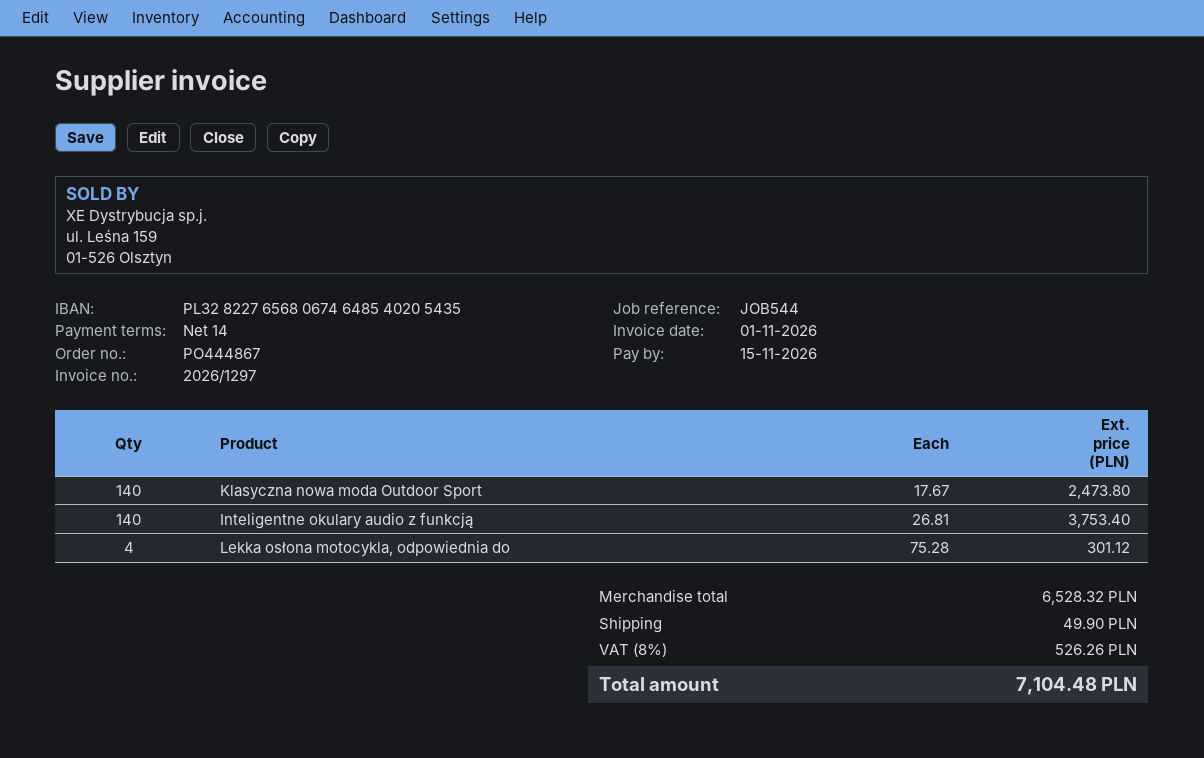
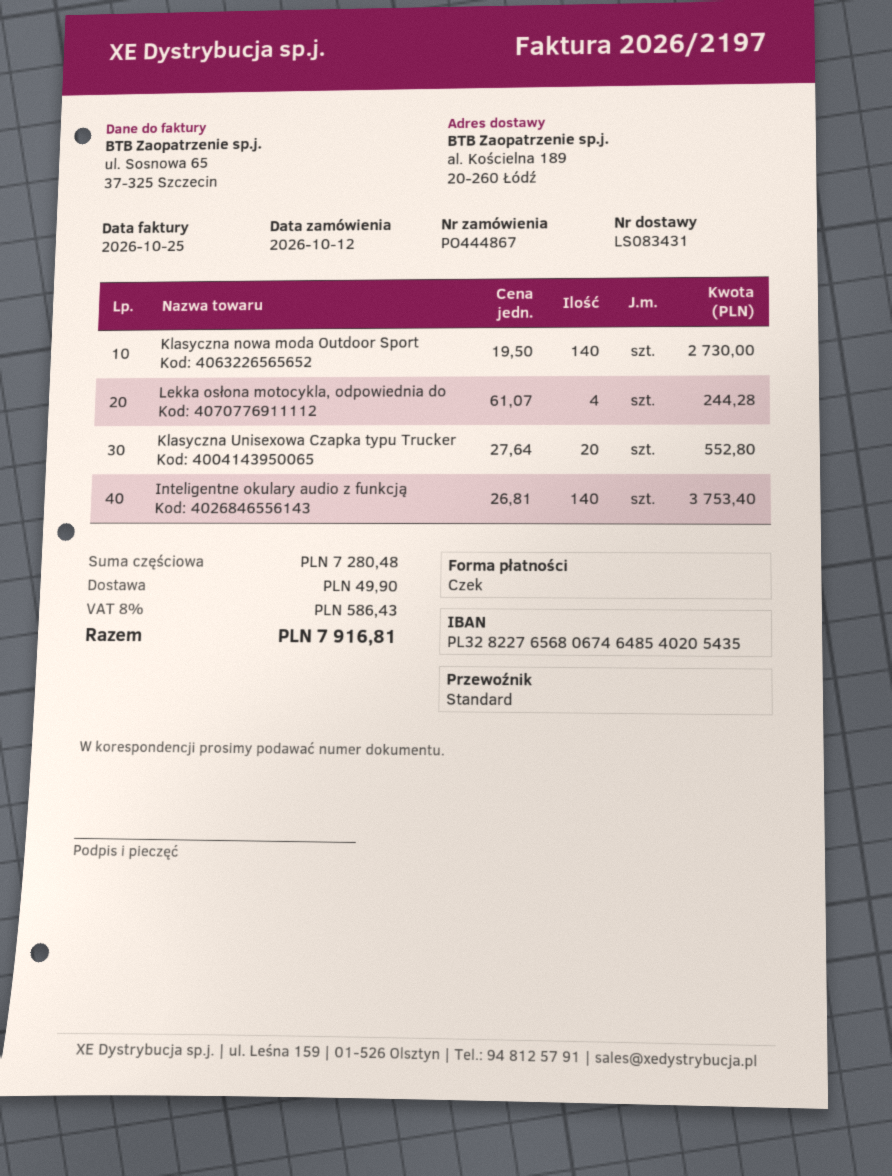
invoice number: 2026/1297 -> 2026/2197
invoice date: 2026-11-01 -> 2026-10-25
Klasyczna nowa moda Outdoor Sport: 140 x 17.67 = 2473.80 -> 140 x 19.50 = 2730.00
Lekka osłona motocykla, odpowiednia do: 4 x 75.28 = 301.12 -> 4 x 61.07 = 244.28
Klasyczna Unisexowa Czapka typu Trucker: none -> 20 x 27.64 = 552.80
subtotal: 6528.32 -> 7280.48
tax: 8% = 526.26 -> 8% = 586.43
total: 7104.48 -> 7916.81

